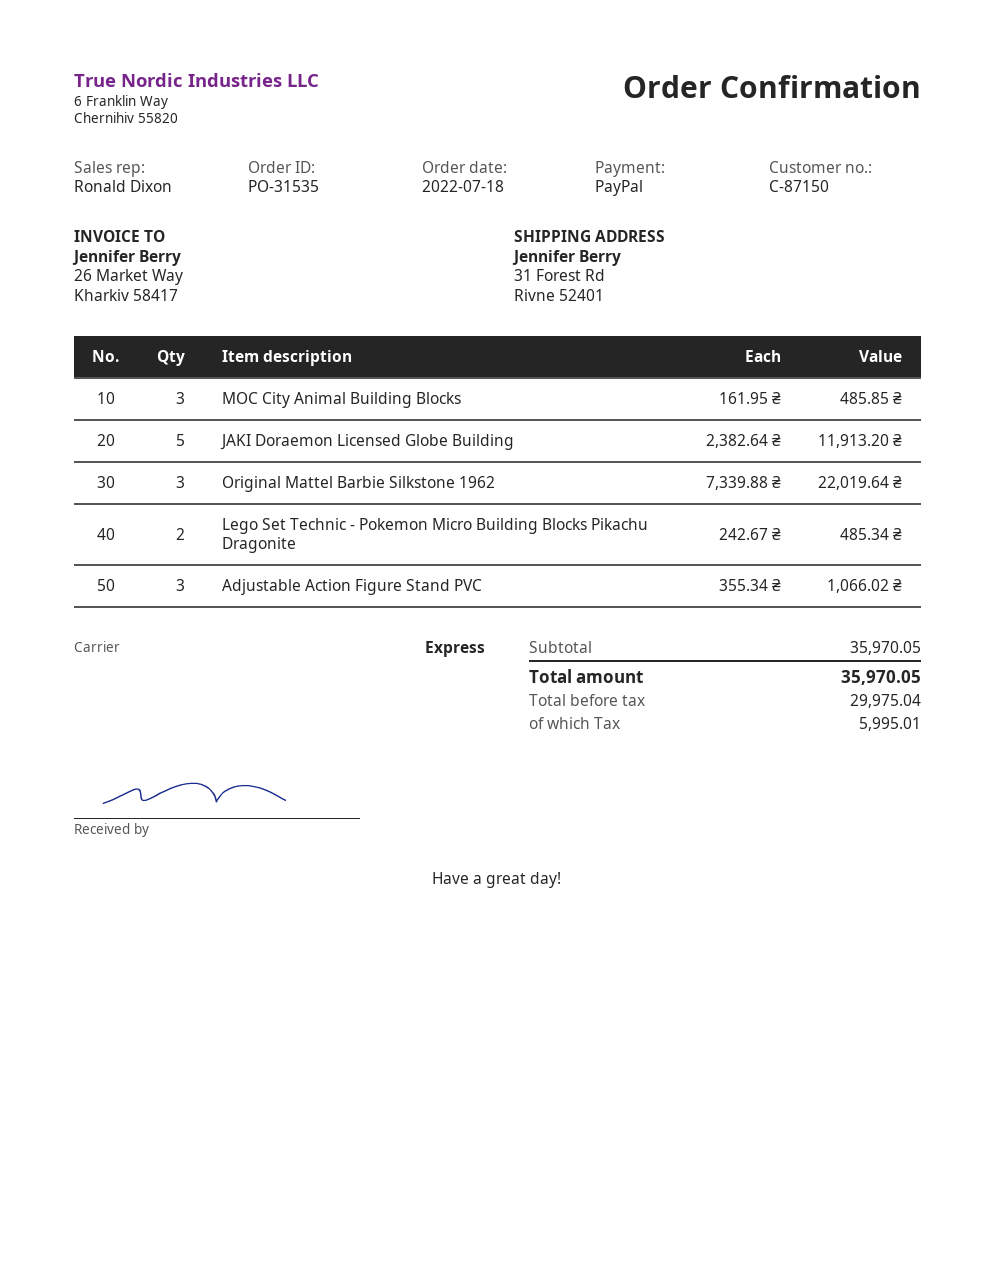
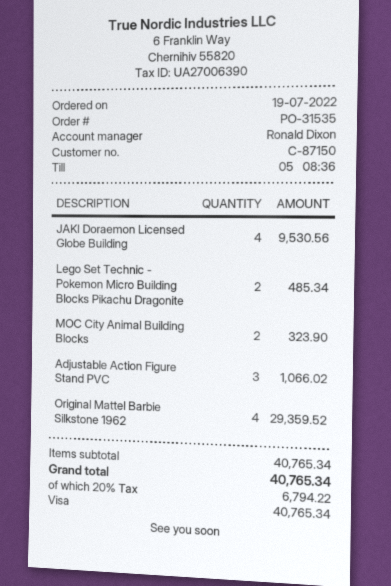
order date: 2022-07-18 -> 2022-07-19
payment method: PayPal -> Visa
MOC City Animal Building Blocks: 3 for 485.85 -> 2 for 323.90
JAKI Doraemon Licensed Globe Building: 5 for 11913.20 -> 4 for 9530.56
Original Mattel Barbie Silkstone 1962: 3 for 22019.64 -> 4 for 29359.52
subtotal: 35970.05 -> 40765.34
tax: 5995.01 -> 6794.22
total: 35970.05 -> 40765.34

